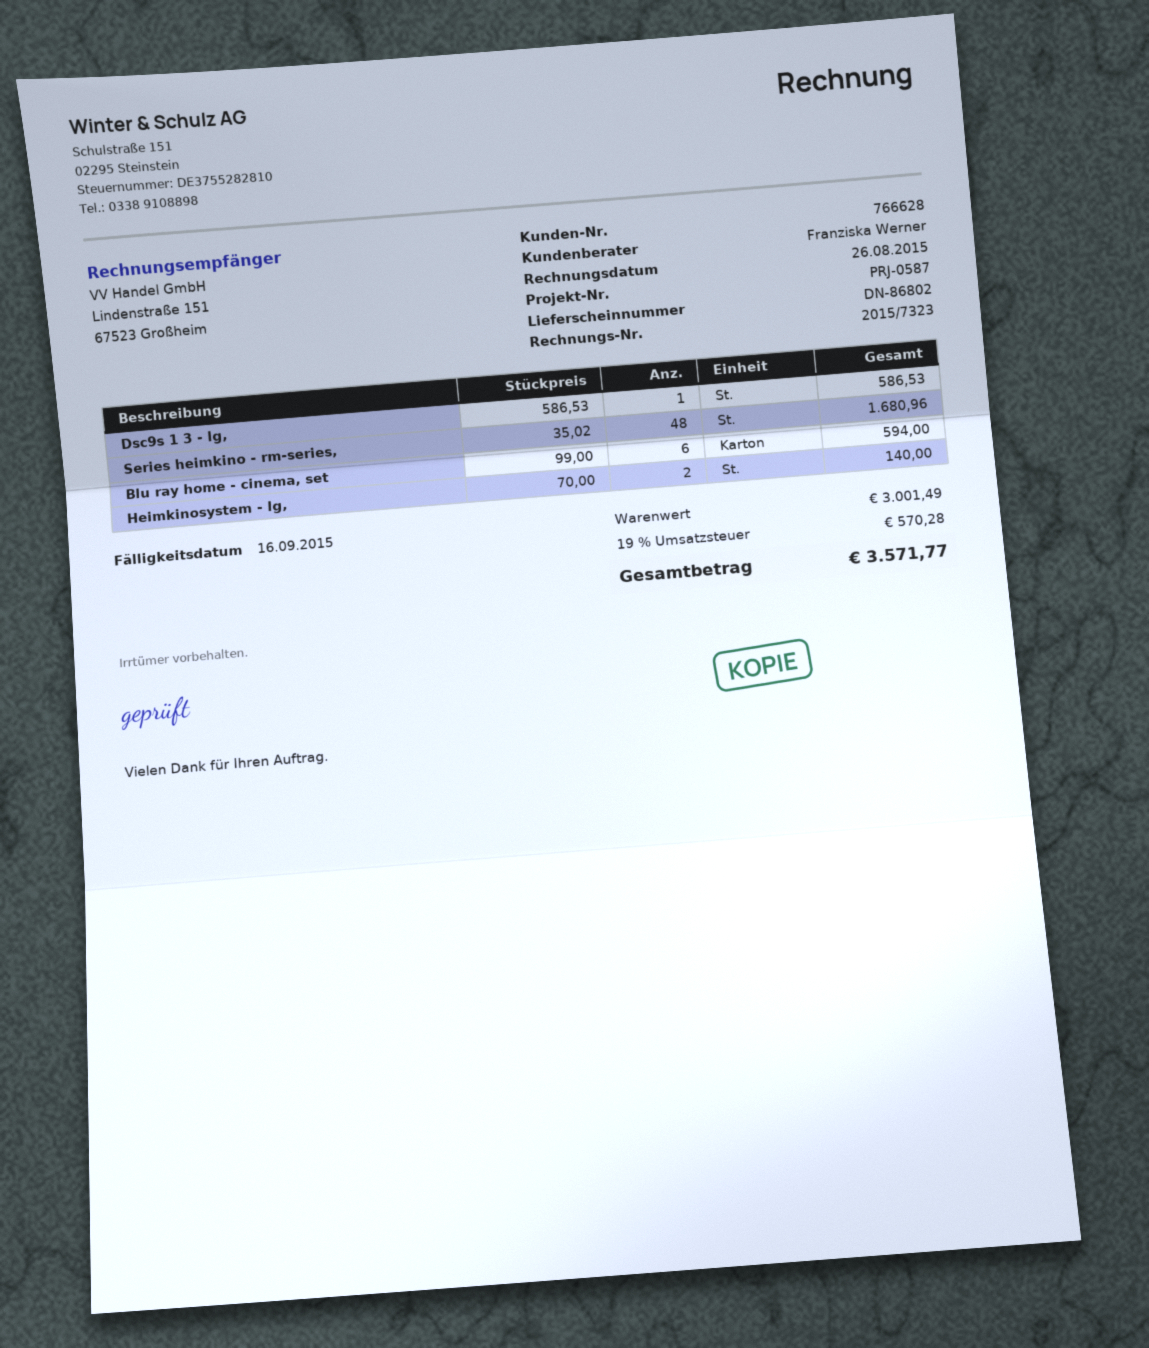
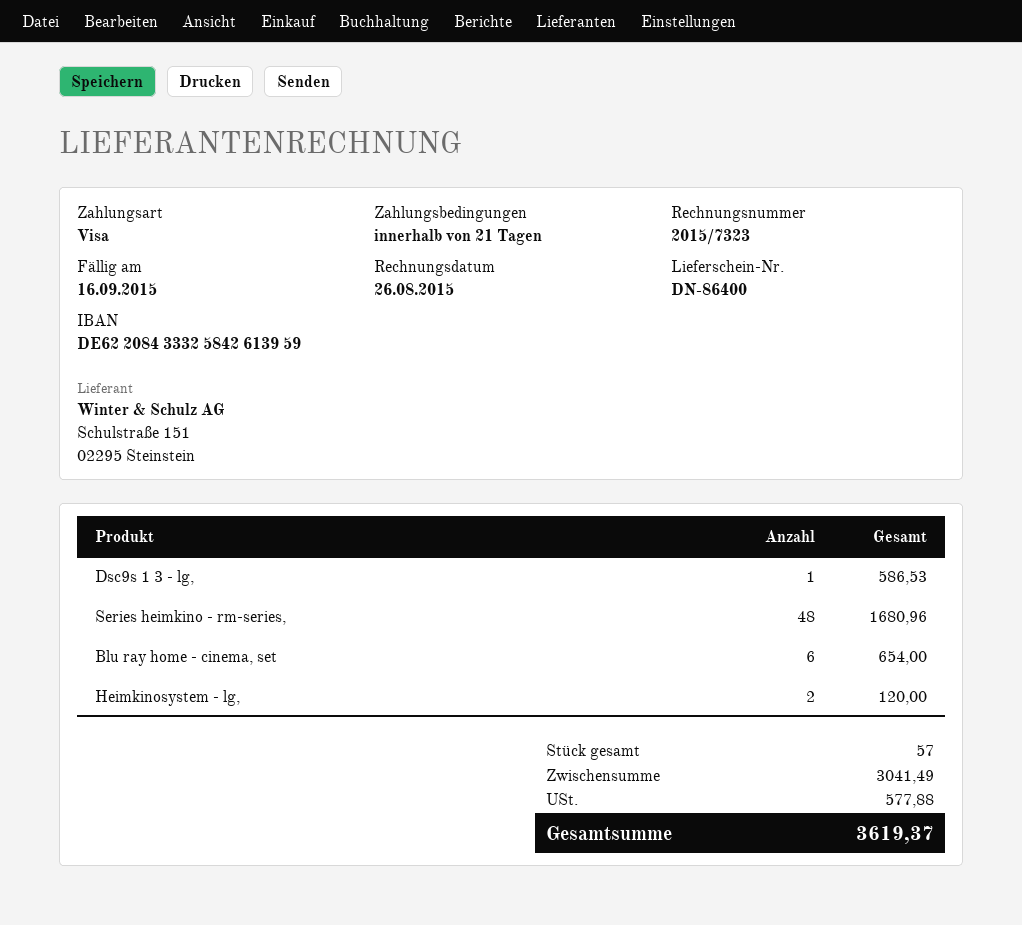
delivery note number: DN-86802 -> DN-86400
Blu ray home - cinema, set: 6 for 594.00 -> 6 for 654.00
Heimkinosystem - lg,: 2 for 140.00 -> 2 for 120.00
subtotal: 3001.49 -> 3041.49
tax: 570.28 -> 577.88
total: 3571.77 -> 3619.37

